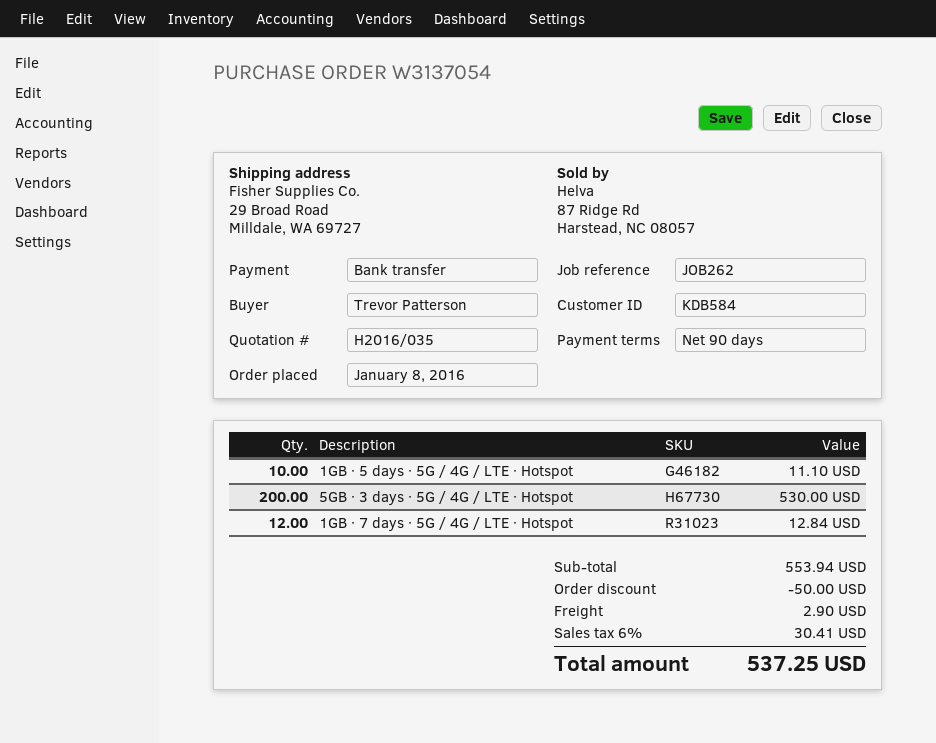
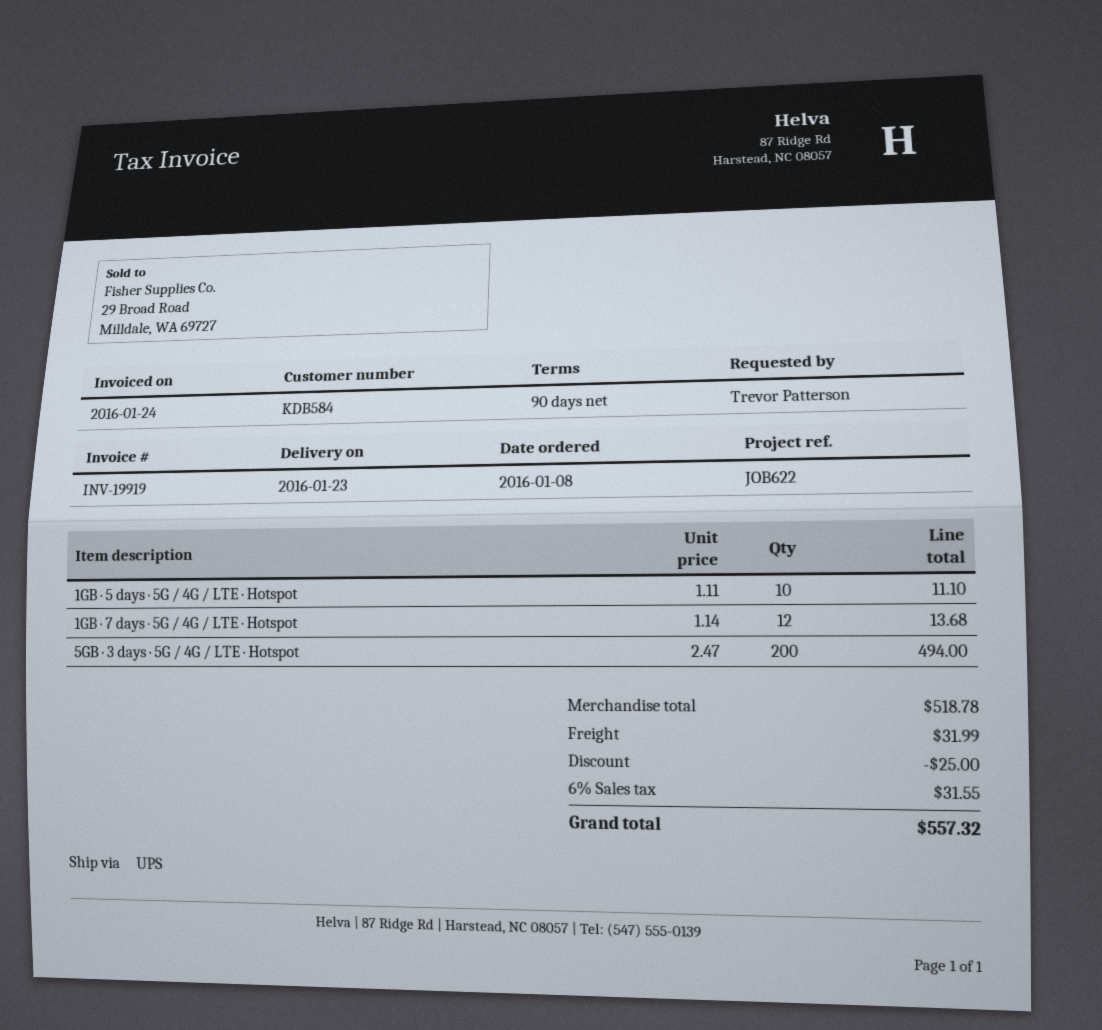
reference: JOB262 -> JOB622
5GB · 3 days · 5G / 4G / LTE · Hotspot: 200 for 530.00 -> 200 for 494.00
1GB · 7 days · 5G / 4G / LTE · Hotspot: 12 for 12.84 -> 12 for 13.68
subtotal: 553.94 -> 518.78
discount: 50.00 -> 25.00
shipping: 2.90 -> 31.99
tax: 6% = 30.41 -> 6% = 31.55
total: 537.25 -> 557.32

